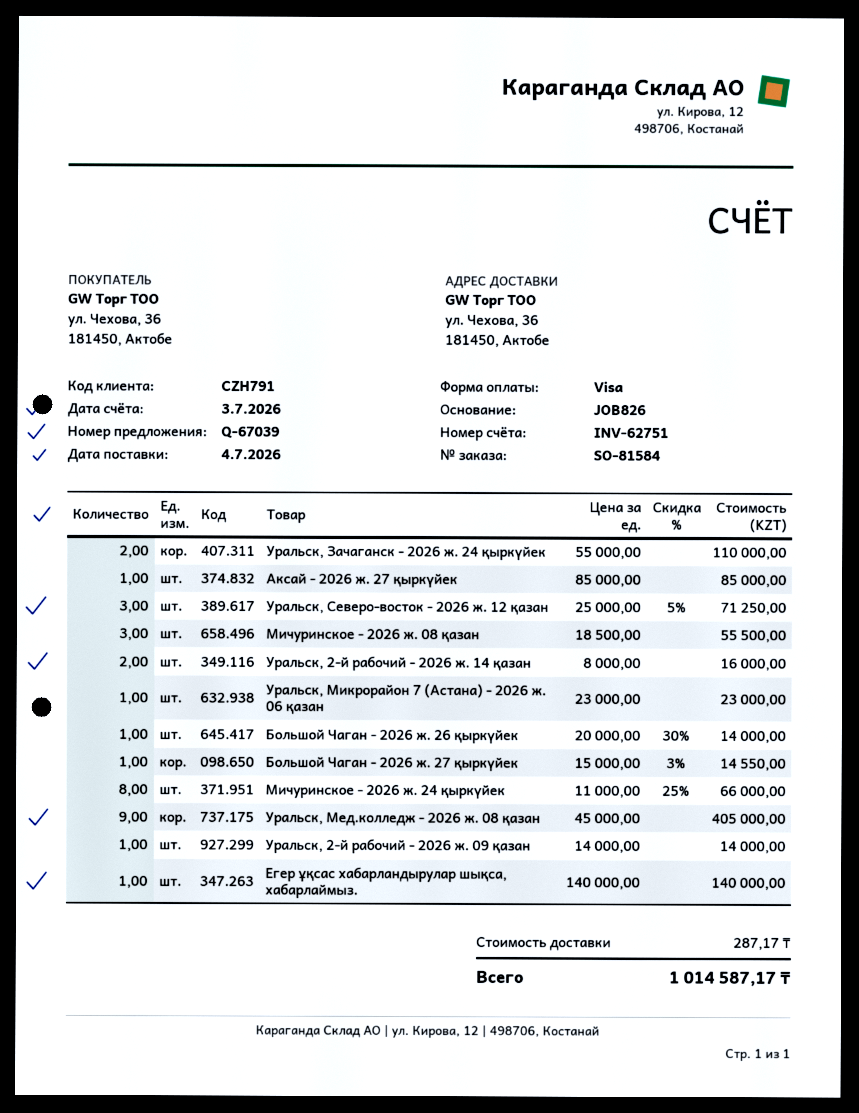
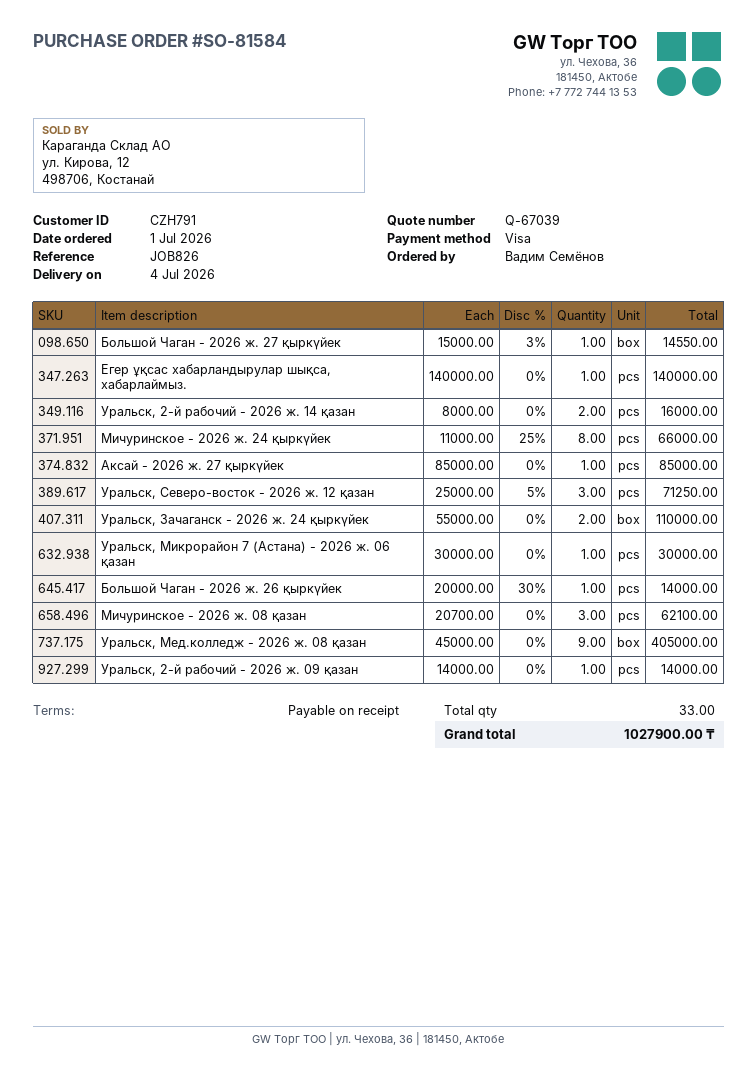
Мичуринское - 2026 ж. 08 қазан: 3 x 18500.00 = 55500.00 -> 3 x 20700.00 = 62100.00
Уральск, Микрорайон 7 (Астана) - 2026 ж. 06 қазан: 1 x 23000.00 = 23000.00 -> 1 x 30000.00 = 30000.00
shipping: 287.17 -> none
total: 1014587.17 -> 1027900.00

